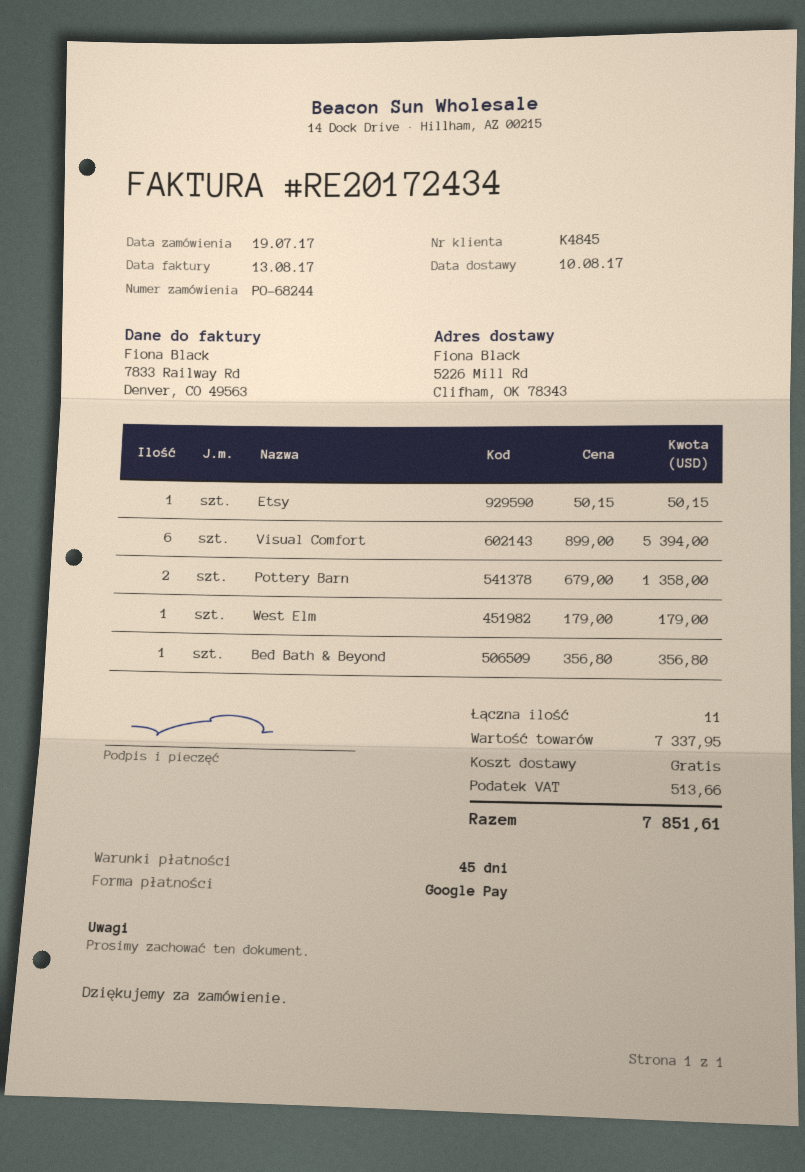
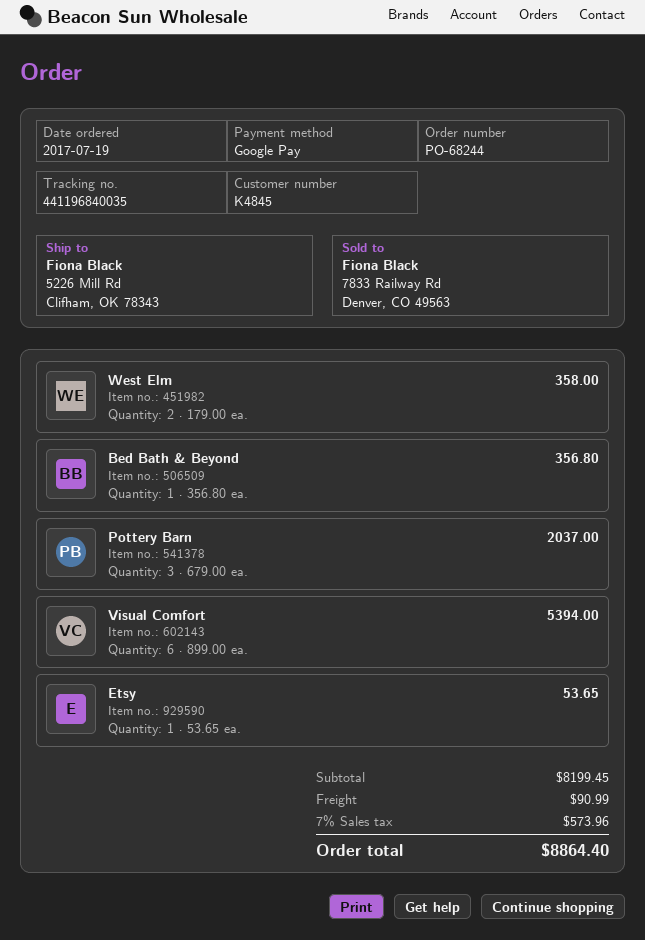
Etsy: 1 x 50.15 = 50.15 -> 1 x 53.65 = 53.65
Pottery Barn: 2 x 679.00 = 1358.00 -> 3 x 679.00 = 2037.00
West Elm: 1 x 179.00 = 179.00 -> 2 x 179.00 = 358.00
subtotal: 7337.95 -> 8199.45
shipping: 0.00 -> 90.99
tax: 513.66 -> 573.96
total: 7851.61 -> 8864.40

